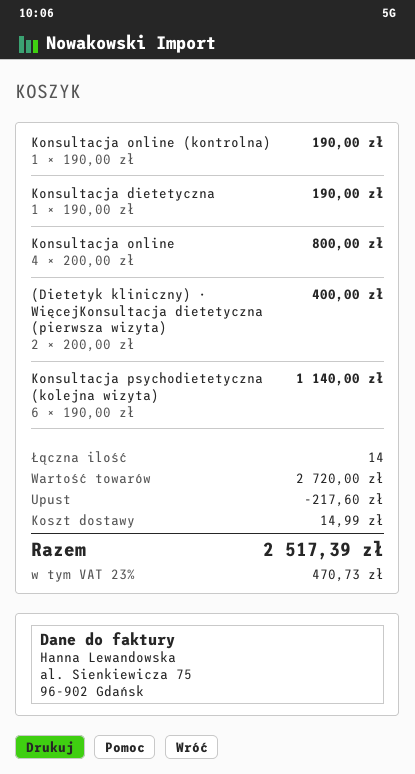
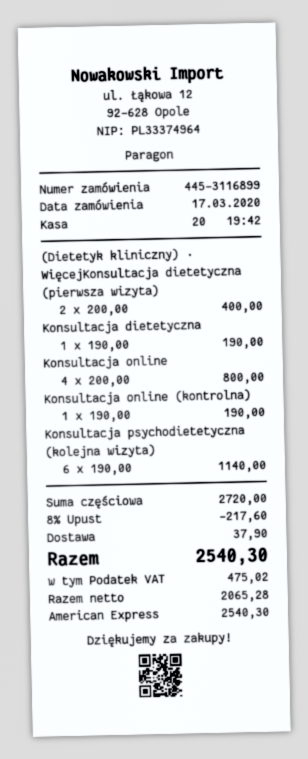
shipping: 14.99 -> 37.90
tax: 470.73 -> 475.02
total: 2517.39 -> 2540.30

